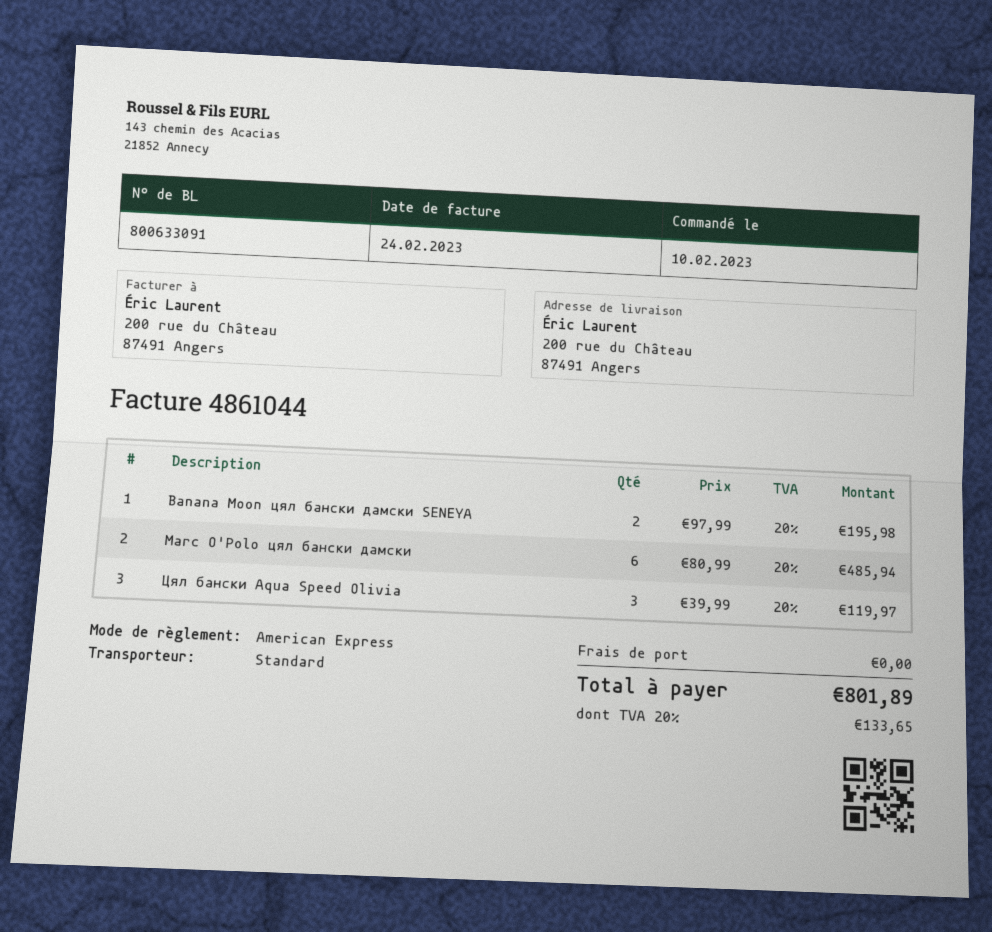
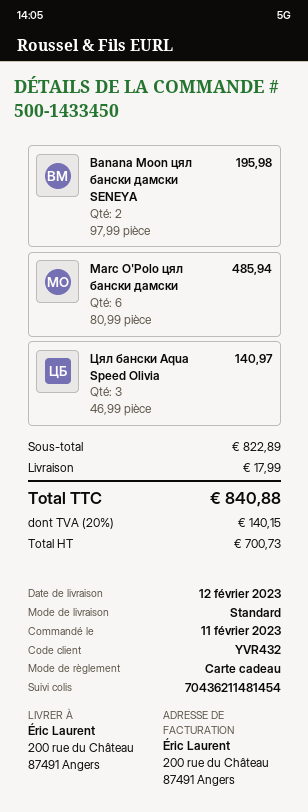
order date: 2023-02-10 -> 2023-02-11
payment method: American Express -> gift card
Цял бански Aqua Speed Olivia: 3 x 39.99 = 119.97 -> 3 x 46.99 = 140.97
shipping: 0.00 -> 17.99
tax: 20% = 133.65 -> 20% = 140.15
total: 801.89 -> 840.88

